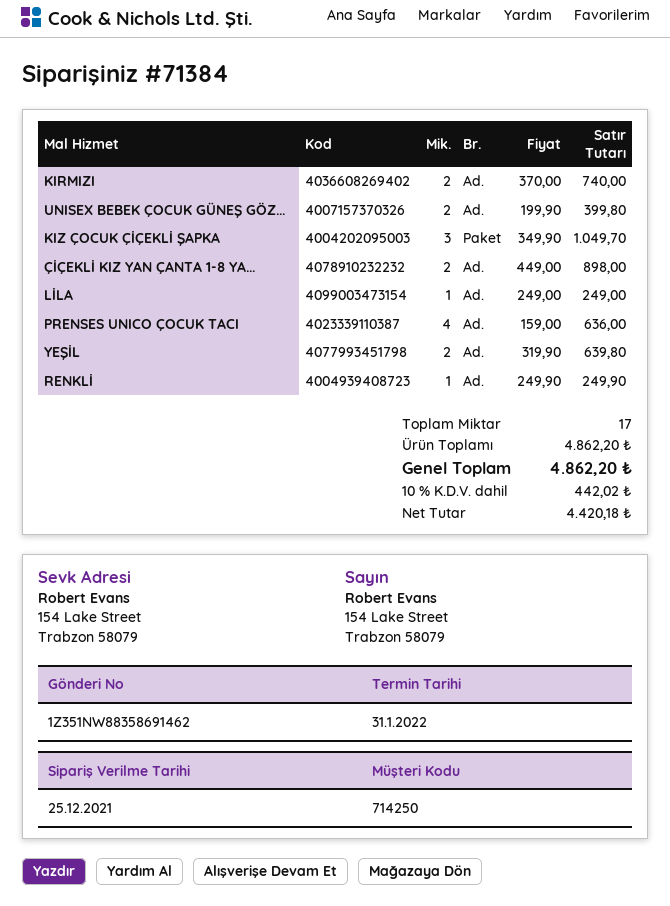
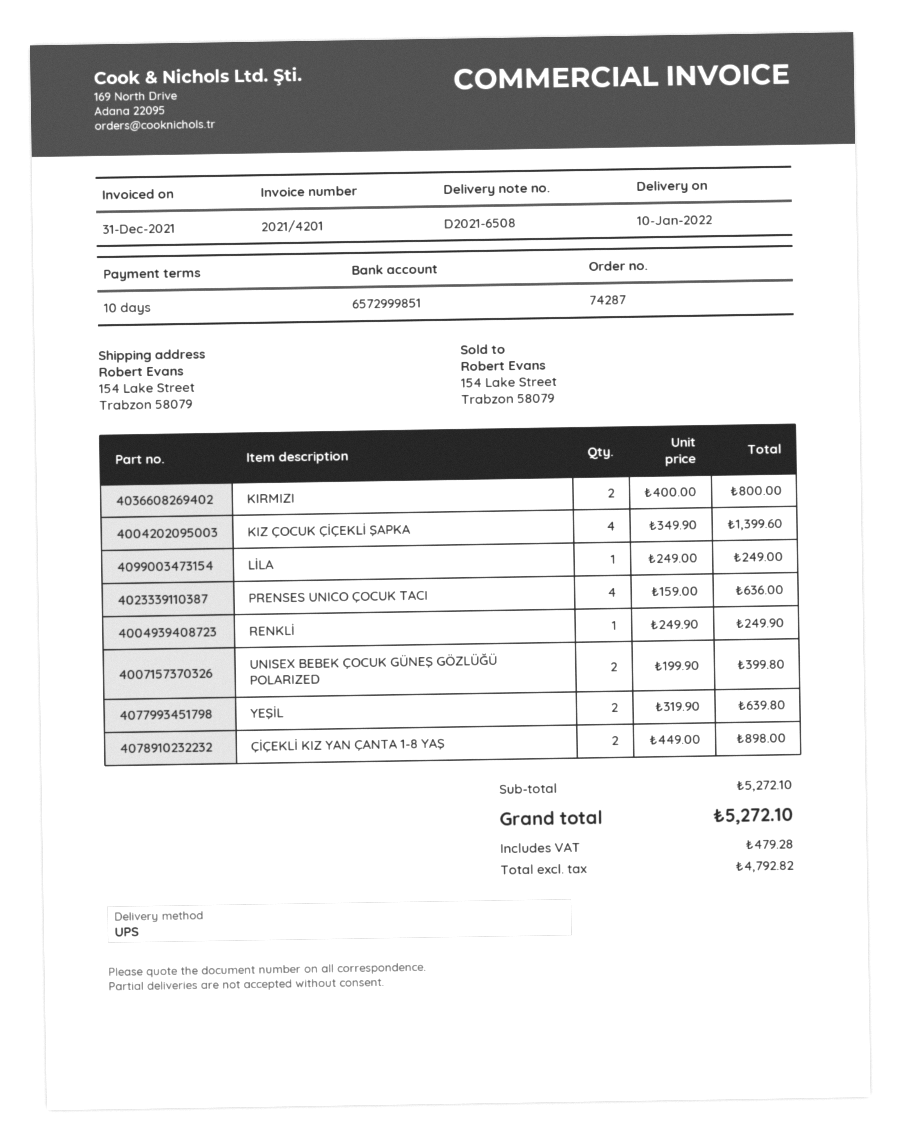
order number: 71384 -> 74287
delivery date: 2022-01-31 -> 2022-01-10
KIRMIZI: 2 x 370.00 = 740.00 -> 2 x 400.00 = 800.00
KIZ ÇOCUK ÇİÇEKLİ ŞAPKA: 3 x 349.90 = 1049.70 -> 4 x 349.90 = 1399.60
subtotal: 4862.20 -> 5272.10
net: 4420.18 -> 4792.82
tax: 442.02 -> 479.28
total: 4862.20 -> 5272.10

